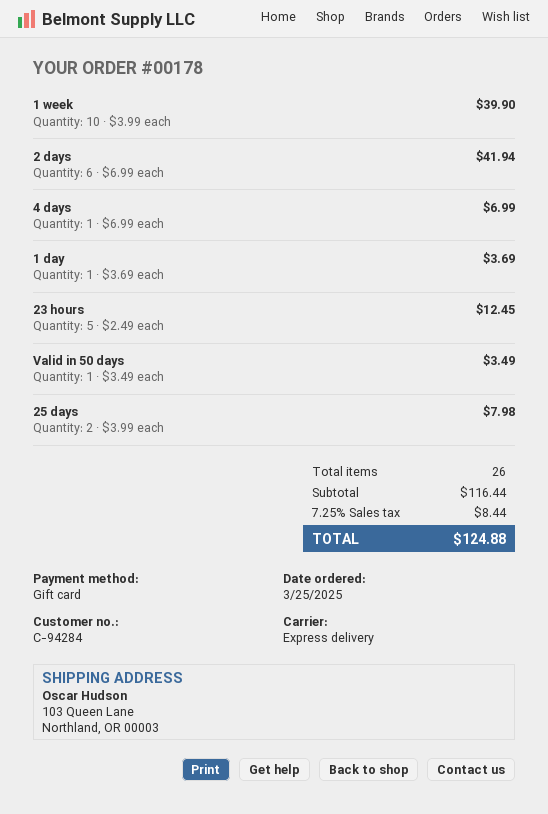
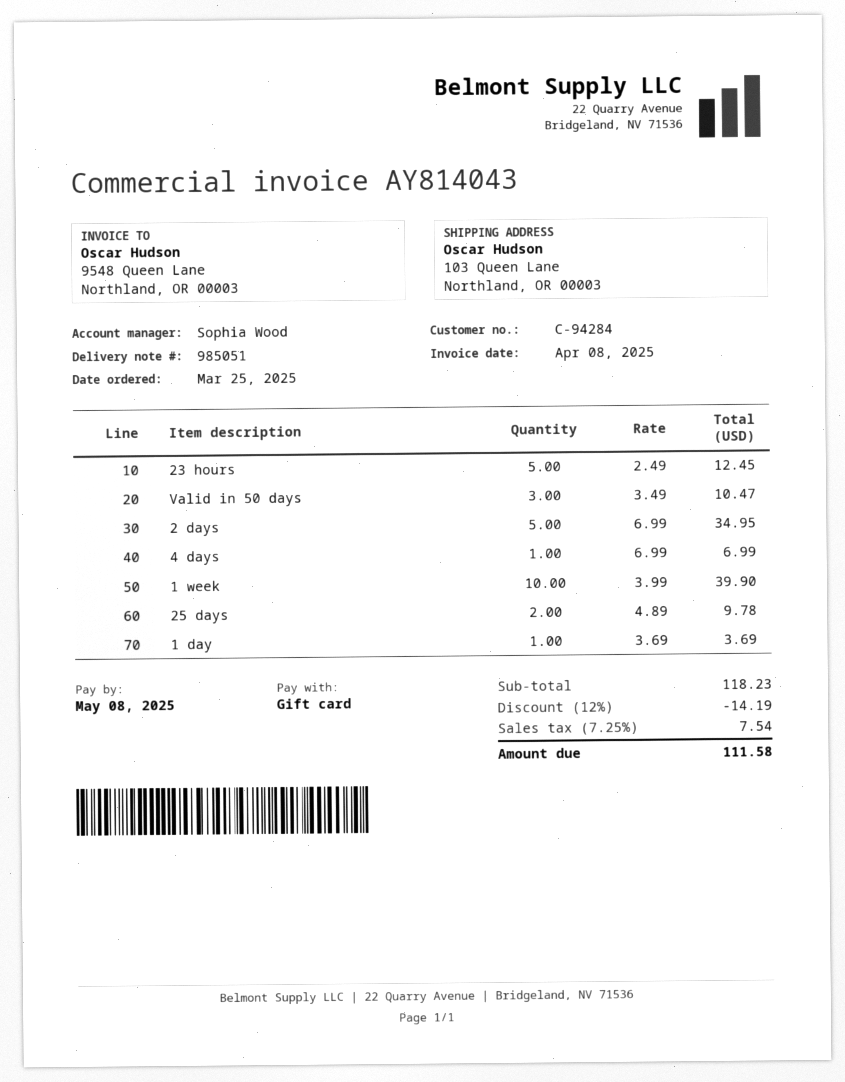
2 days: 6 x 6.99 = 41.94 -> 5 x 6.99 = 34.95
Valid in 50 days: 1 x 3.49 = 3.49 -> 3 x 3.49 = 10.47
25 days: 2 x 3.99 = 7.98 -> 2 x 4.89 = 9.78
subtotal: 116.44 -> 118.23
discount: none -> 12% = 14.19
tax: 7.25% = 8.44 -> 7.25% = 7.54
total: 124.88 -> 111.58

